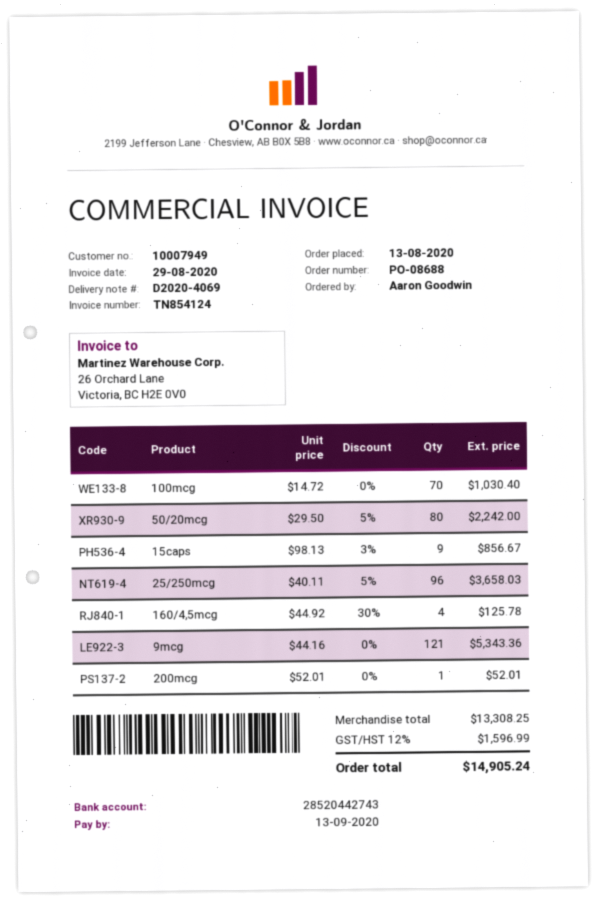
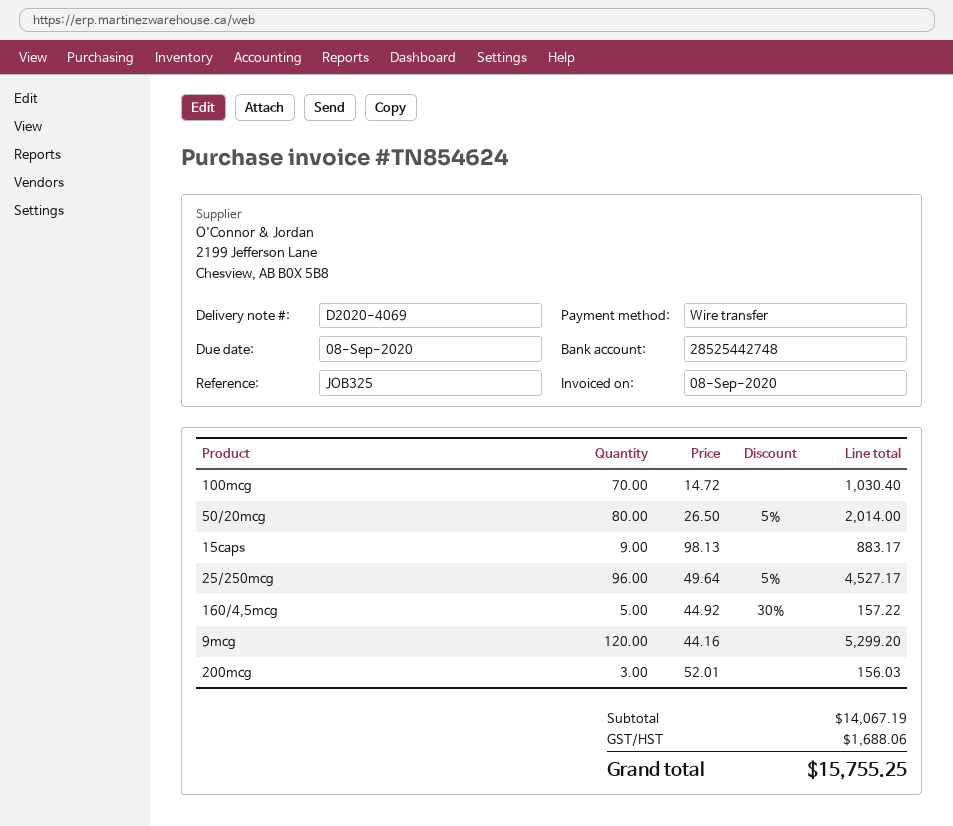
invoice number: TN854124 -> TN854624
invoice date: 2020-08-29 -> 2020-09-08
due date: 2020-09-13 -> 2020-09-08
bank account: 28520442743 -> 28525442748
50/20mcg: 80 x 29.50 - 5% = 2242.00 -> 80 x 26.50 - 5% = 2014.00
15caps: 9 x 98.13 - 3% = 856.67 -> 9 x 98.13 = 883.17
25/250mcg: 96 x 40.11 - 5% = 3658.03 -> 96 x 49.64 - 5% = 4527.17
160/4,5mcg: 4 x 44.92 - 30% = 125.78 -> 5 x 44.92 - 30% = 157.22
9mcg: 121 x 44.16 = 5343.36 -> 120 x 44.16 = 5299.20
200mcg: 1 x 52.01 = 52.01 -> 3 x 52.01 = 156.03
subtotal: 13308.25 -> 14067.19
tax: 1596.99 -> 1688.06
total: 14905.24 -> 15755.25

